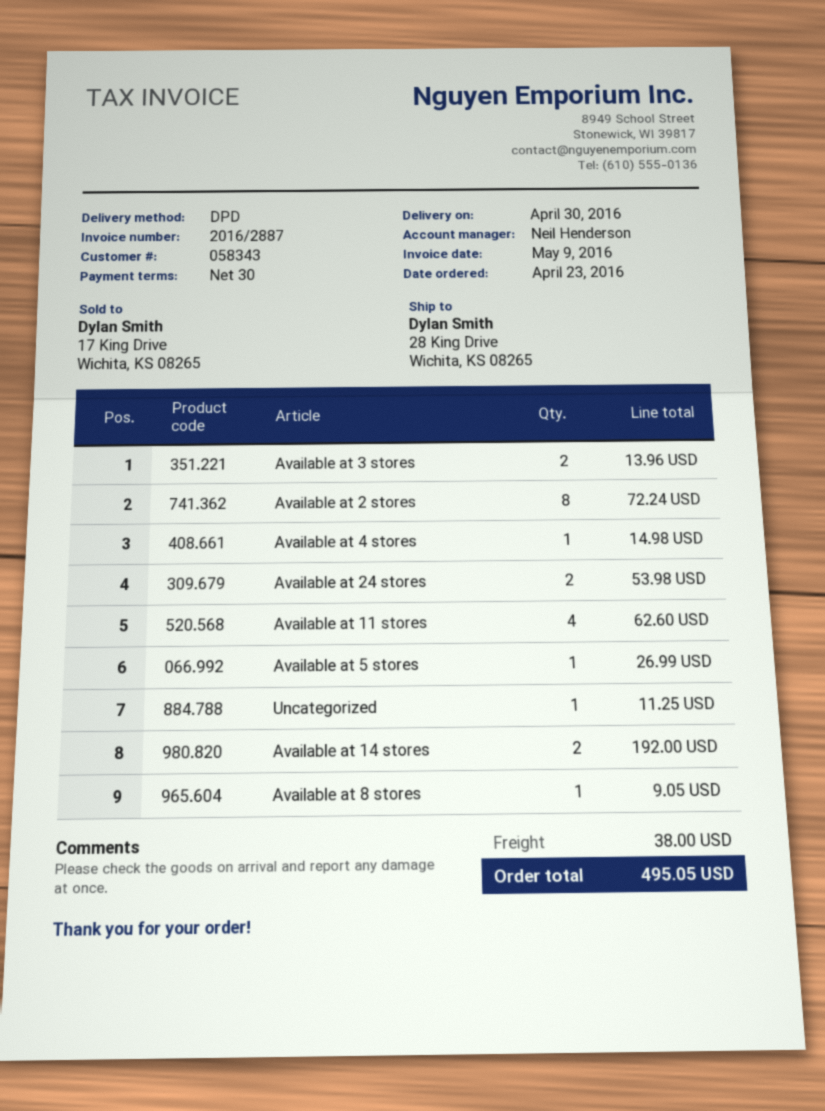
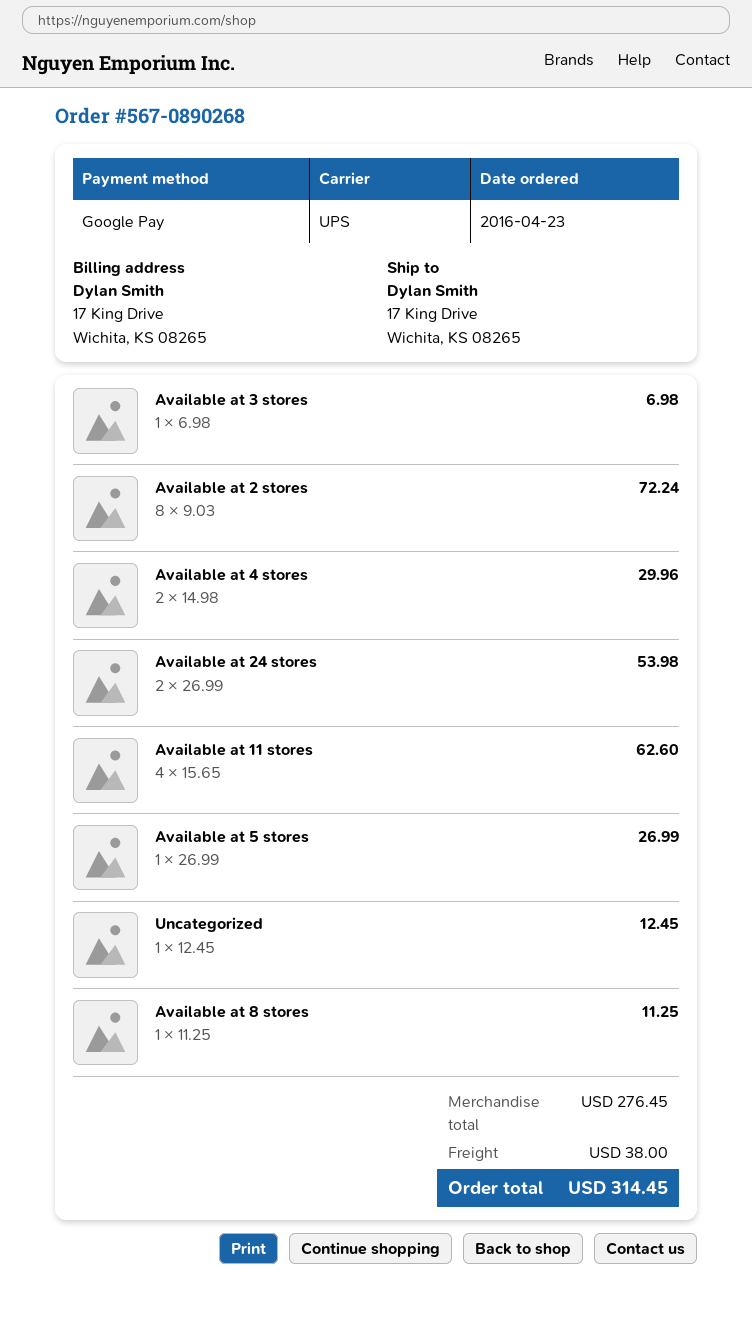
shipping method: DPD -> UPS
ship to: 28 King Drive, Wichita, KS 08265 -> 17 King Drive, Wichita, KS 08265
Available at 3 stores: 2 for 13.96 -> 1 for 6.98
Available at 4 stores: 1 for 14.98 -> 2 for 29.96
Uncategorized: 1 for 11.25 -> 1 for 12.45
Available at 14 stores: 2 for 192.00 -> none
Available at 8 stores: 1 for 9.05 -> 1 for 11.25
total: 495.05 -> 314.45

